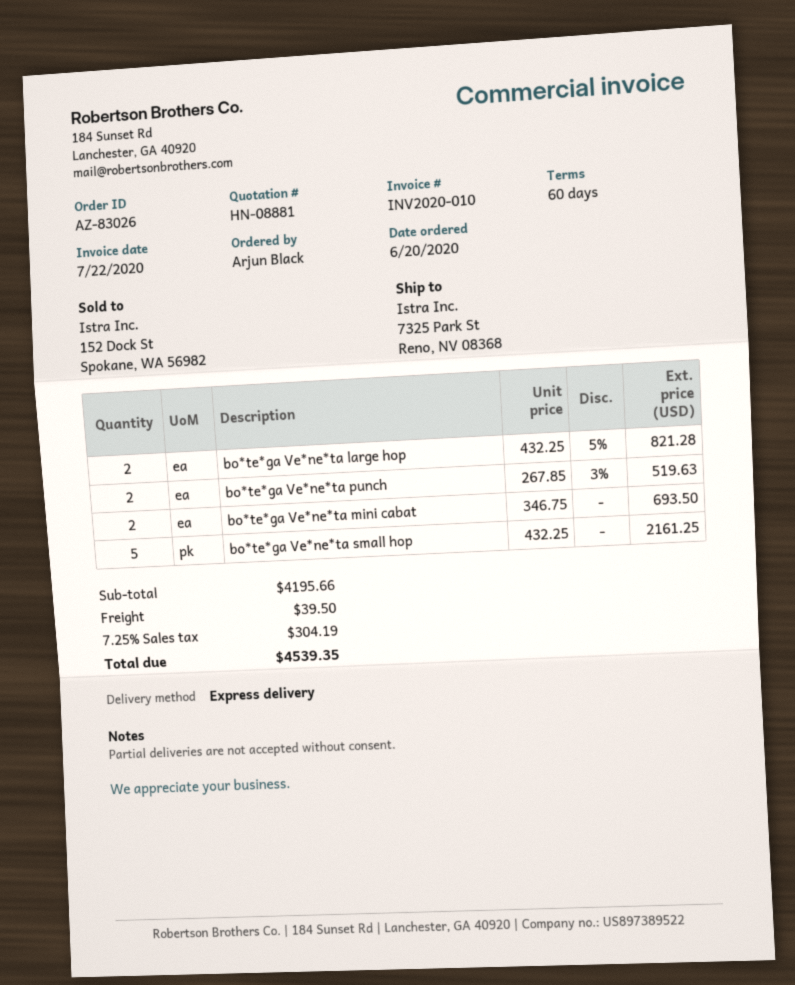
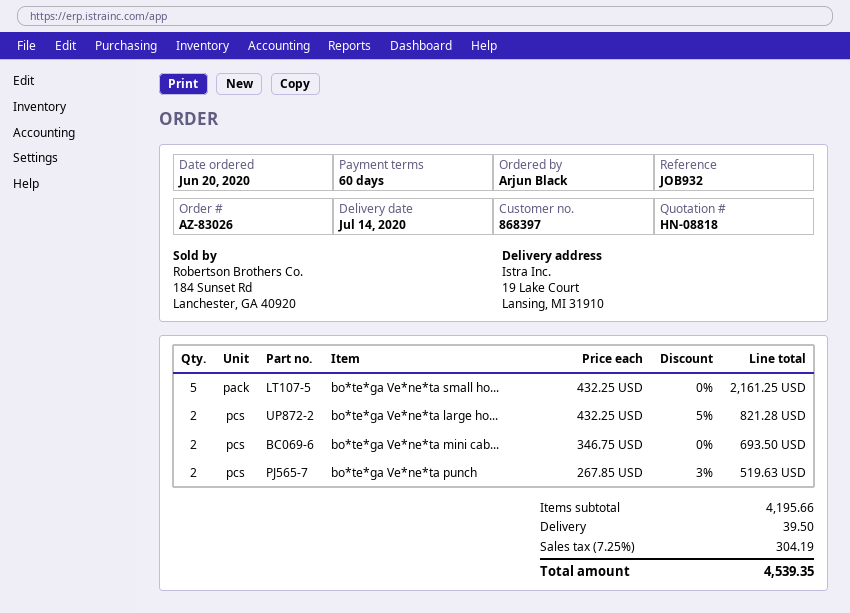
quote number: HN-08881 -> HN-08818
ship to: 7325 Park St, Reno, NV 08368 -> 19 Lake Court, Lansing, MI 31910

